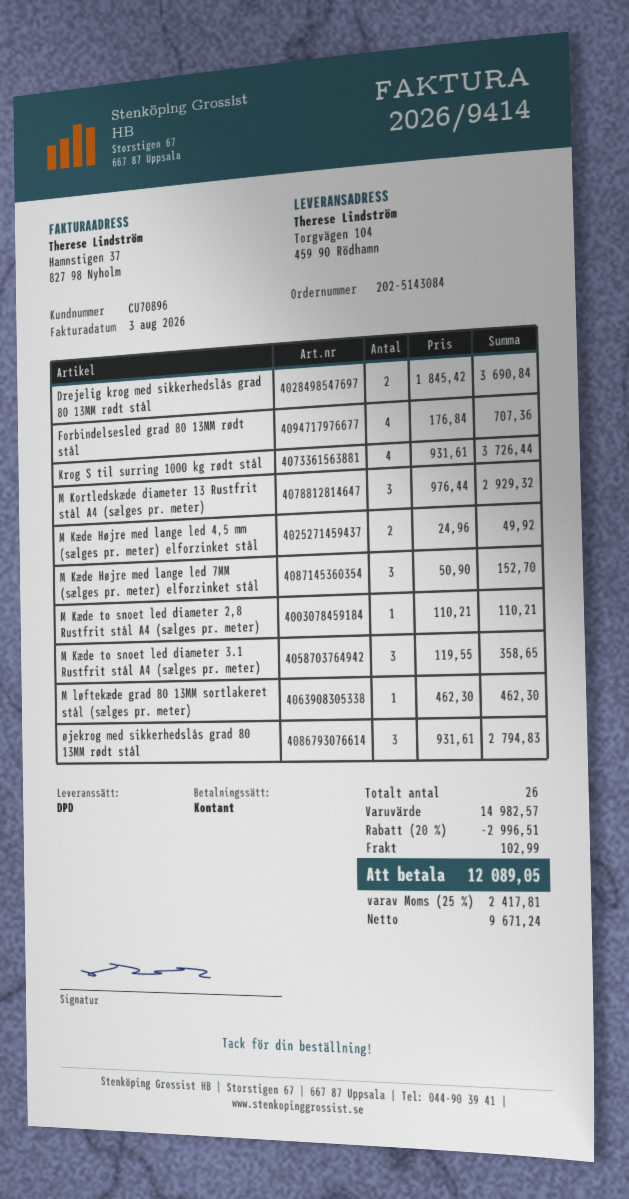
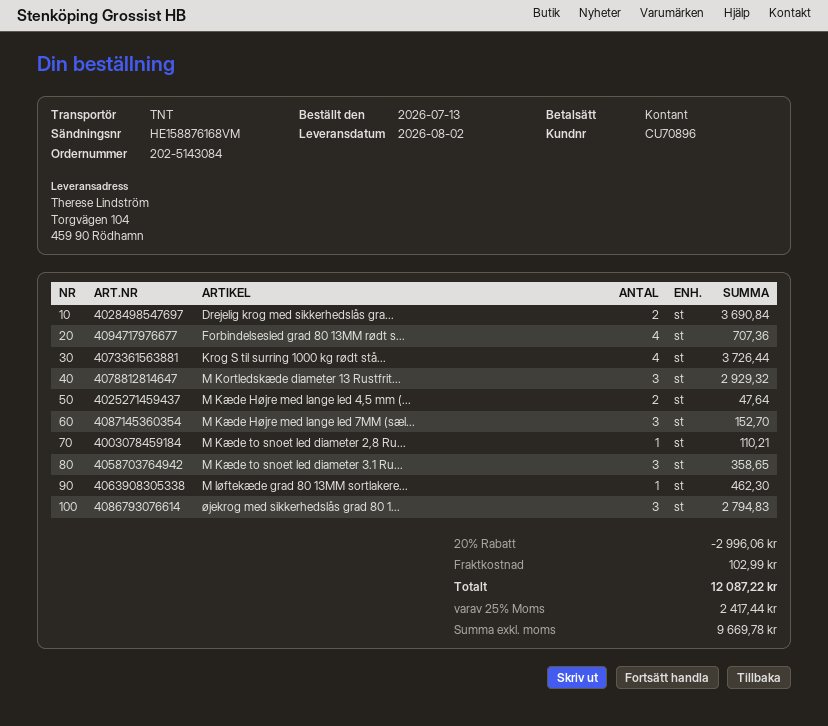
shipping method: DPD -> TNT
M Kæde Højre med lange led 4,5 mm (sælges pr. meter) elforzinket stål: 2 for 49.92 -> 2 for 47.64
discount: 20% = 2996.51 -> 20% = 2996.06
net: 9671.24 -> 9669.78
tax: 25% = 2417.81 -> 25% = 2417.44
total: 12089.05 -> 12087.22

